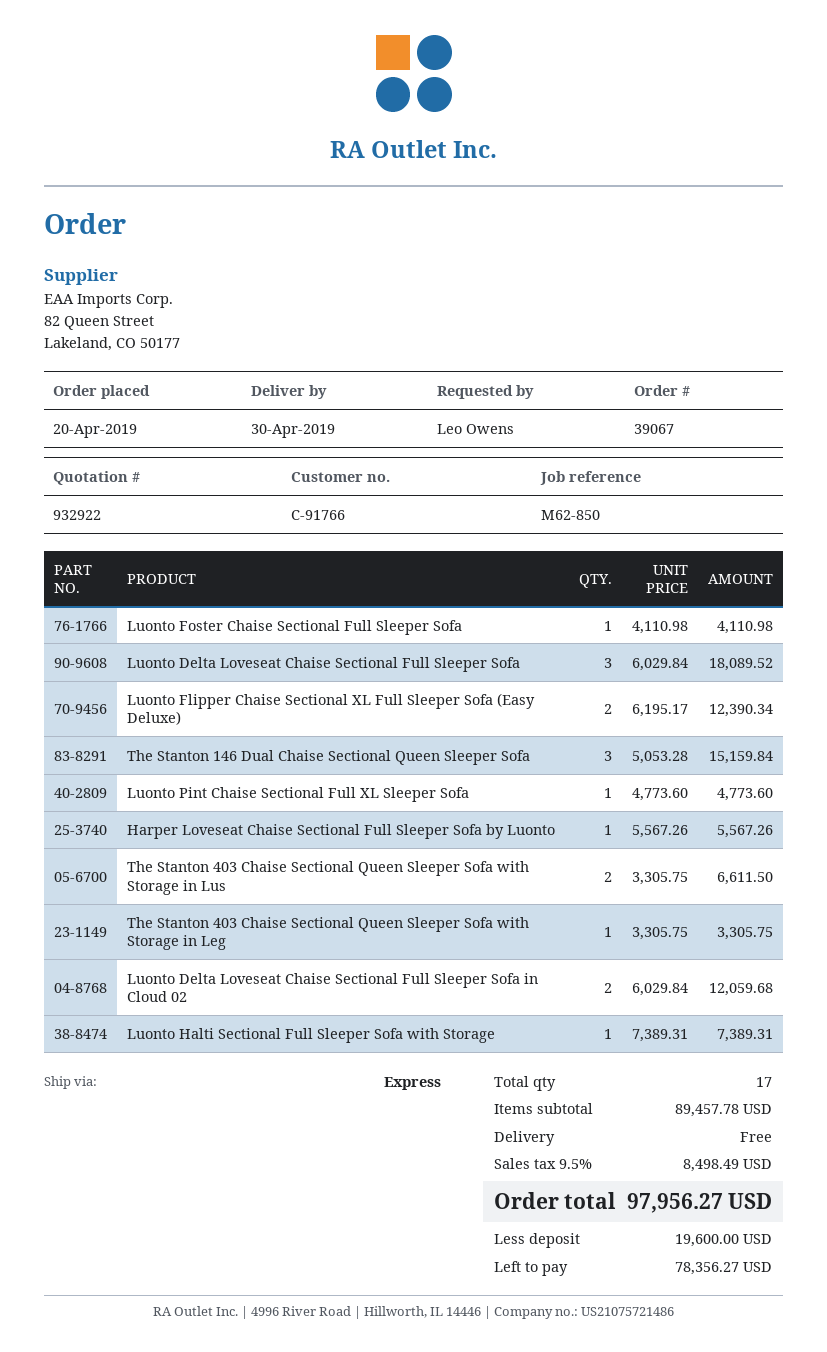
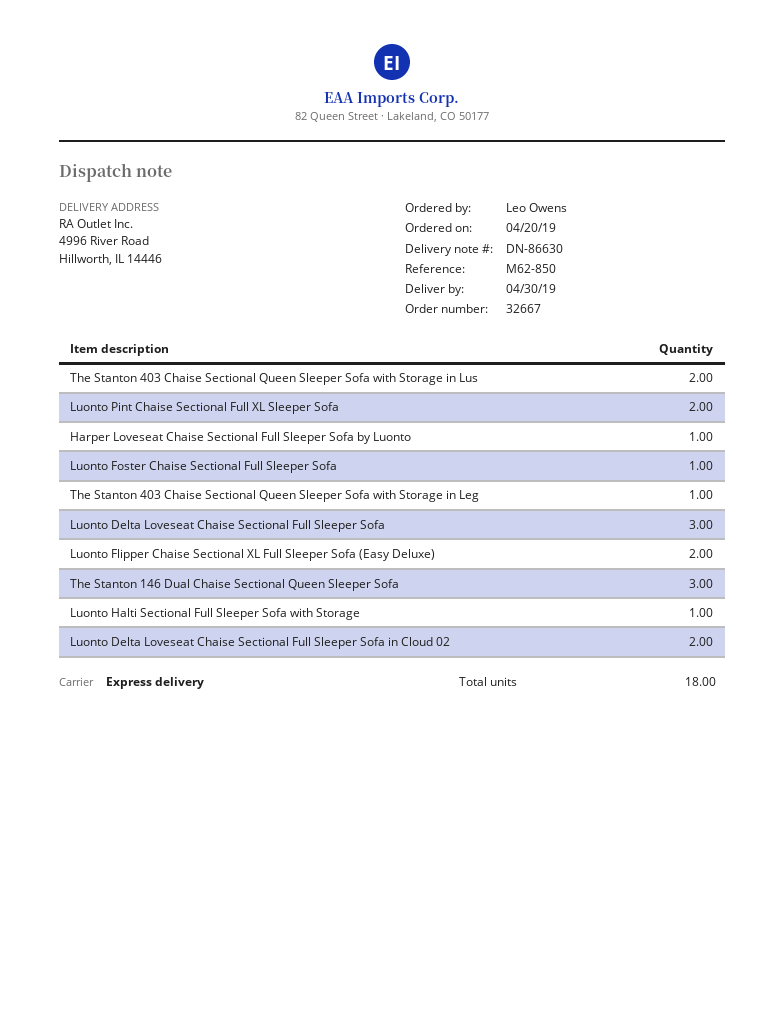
order number: 39067 -> 32667
Luonto Pint Chaise Sectional Full XL Sleeper Sofa: 1 -> 2
total quantity: 17 -> 18

